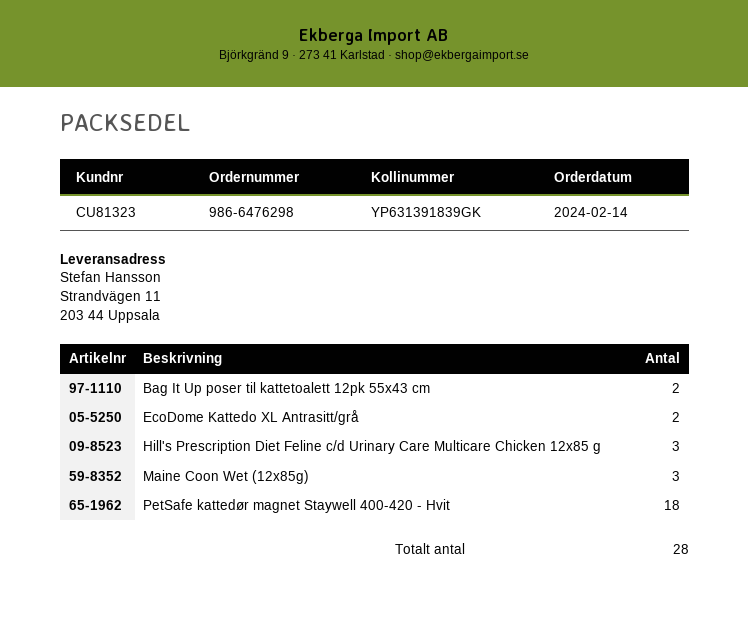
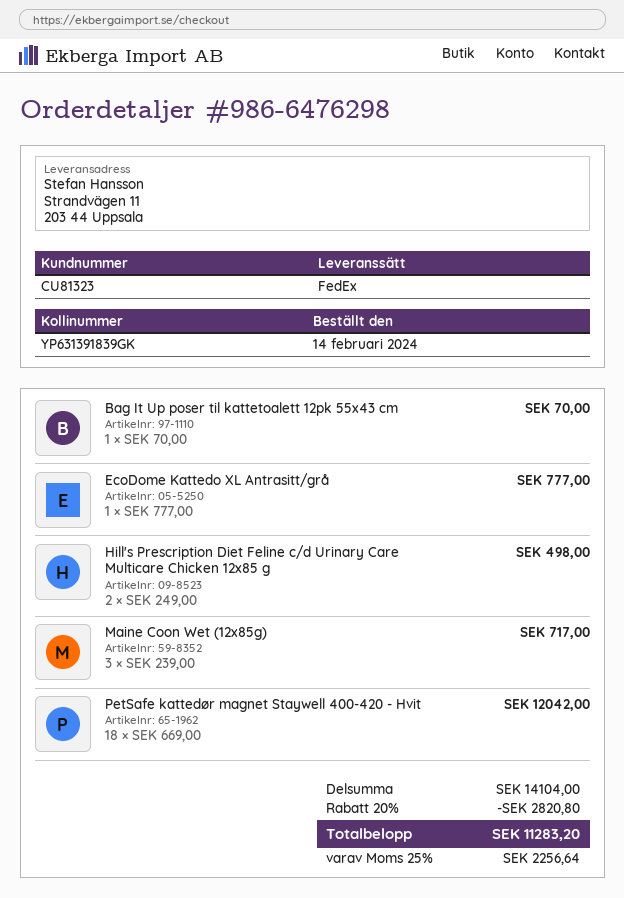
Bag It Up poser til kattetoalett 12pk 55x43 cm: 2 -> 1
EcoDome Kattedo XL Antrasitt/grå: 2 -> 1
Hill's Prescription Diet Feline c/d Urinary Care Multicare Chicken 12x85 g: 3 -> 2

